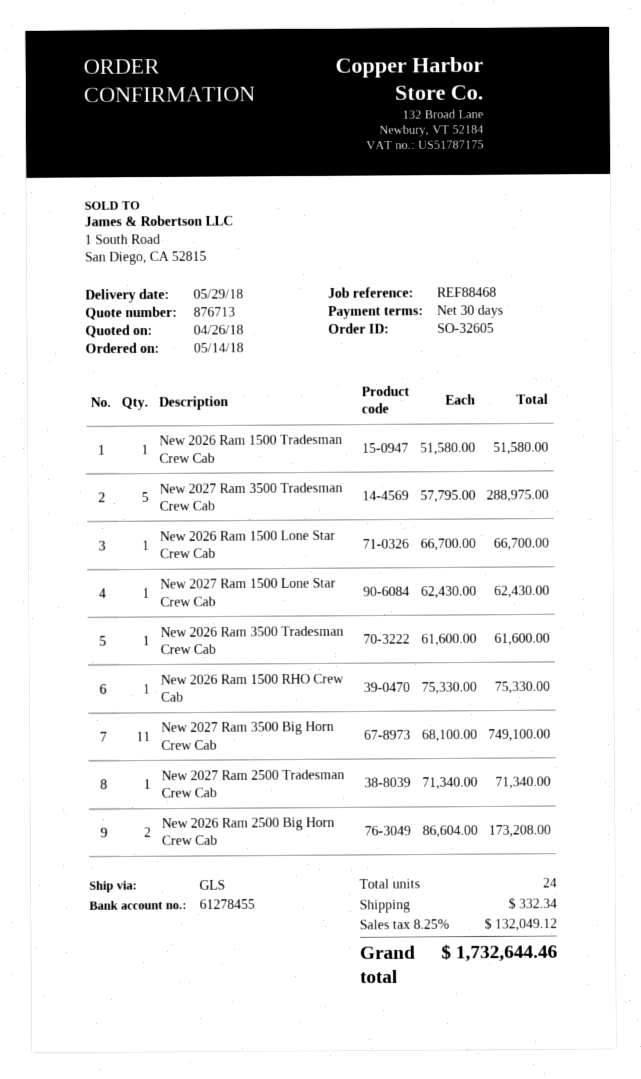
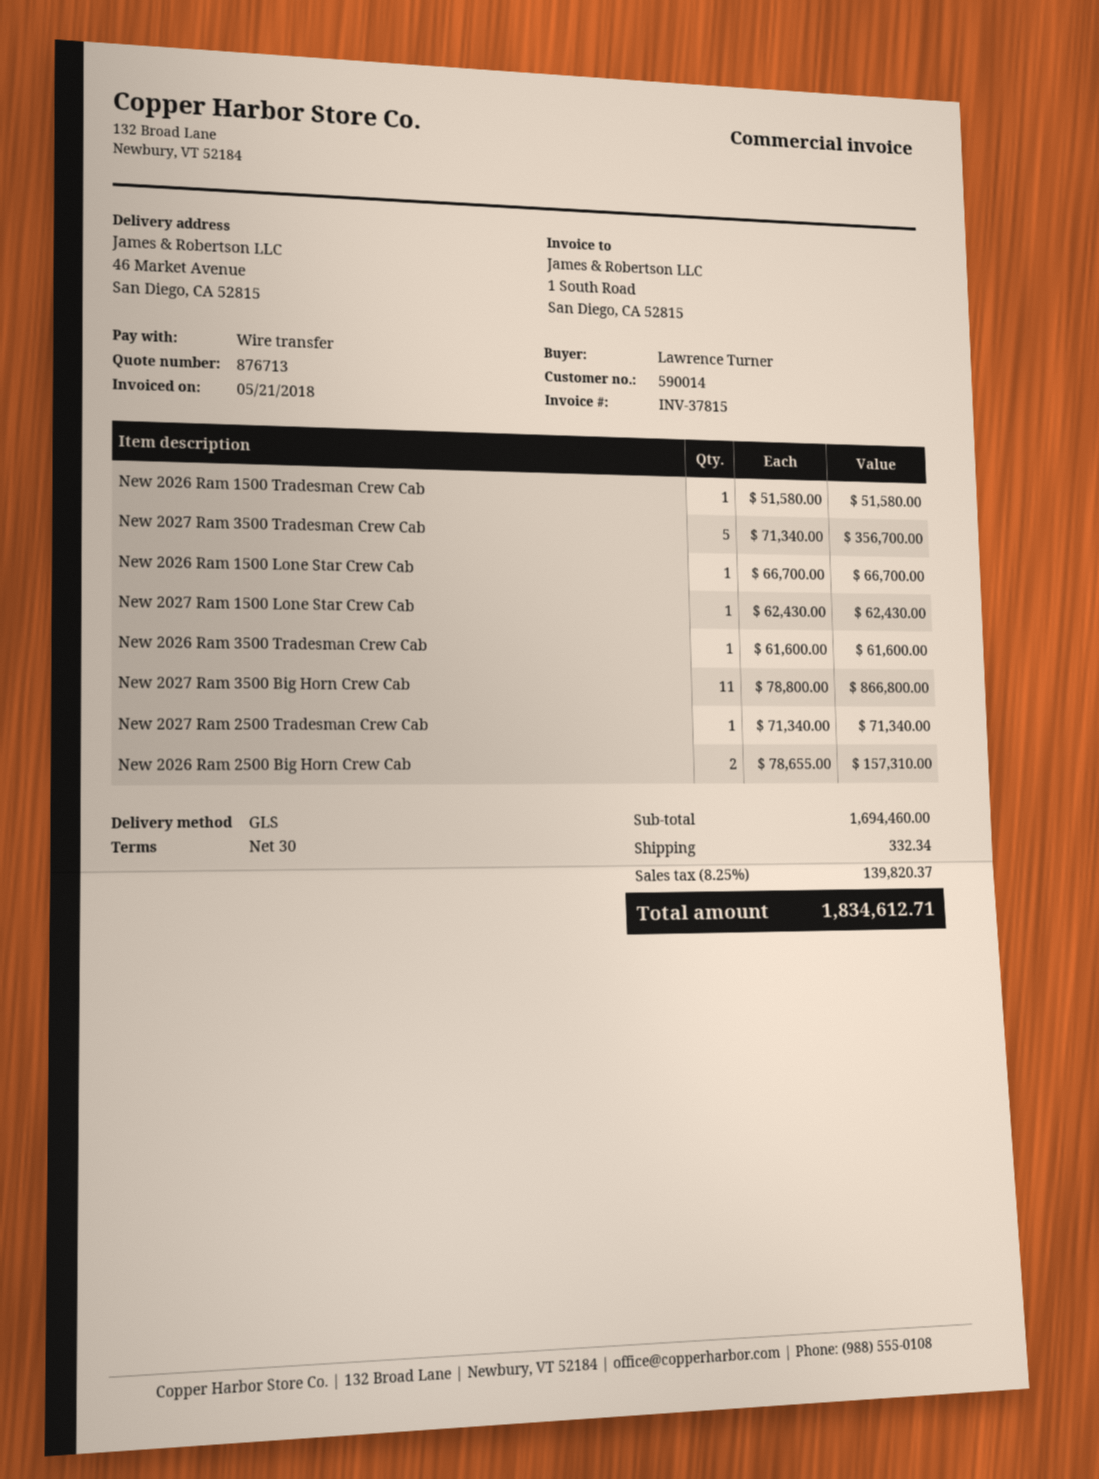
New 2027 Ram 3500 Tradesman Crew Cab: 5 x 57795.00 = 288975.00 -> 5 x 71340.00 = 356700.00
New 2026 Ram 1500 RHO Crew Cab: 1 x 75330.00 = 75330.00 -> none
New 2027 Ram 3500 Big Horn Crew Cab: 11 x 68100.00 = 749100.00 -> 11 x 78800.00 = 866800.00
New 2026 Ram 2500 Big Horn Crew Cab: 2 x 86604.00 = 173208.00 -> 2 x 78655.00 = 157310.00
tax: 8.25% = 132049.12 -> 8.25% = 139820.37
total: 1732644.46 -> 1834612.71

